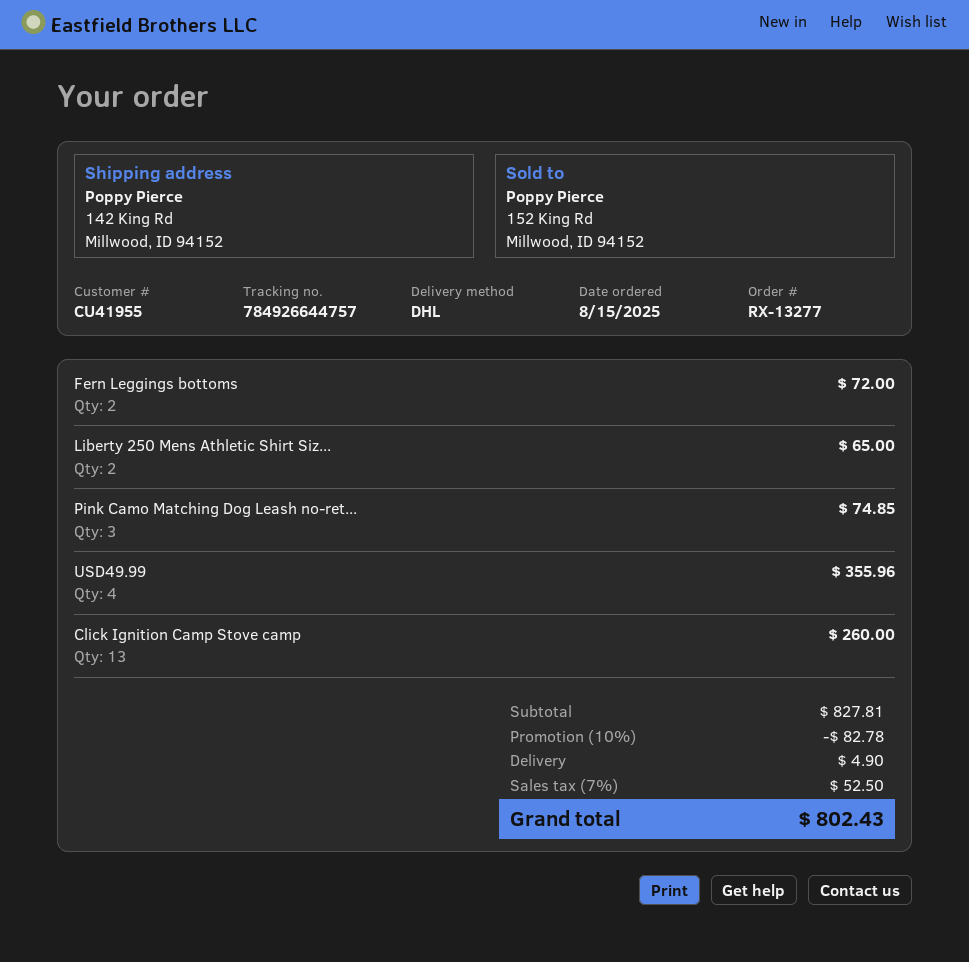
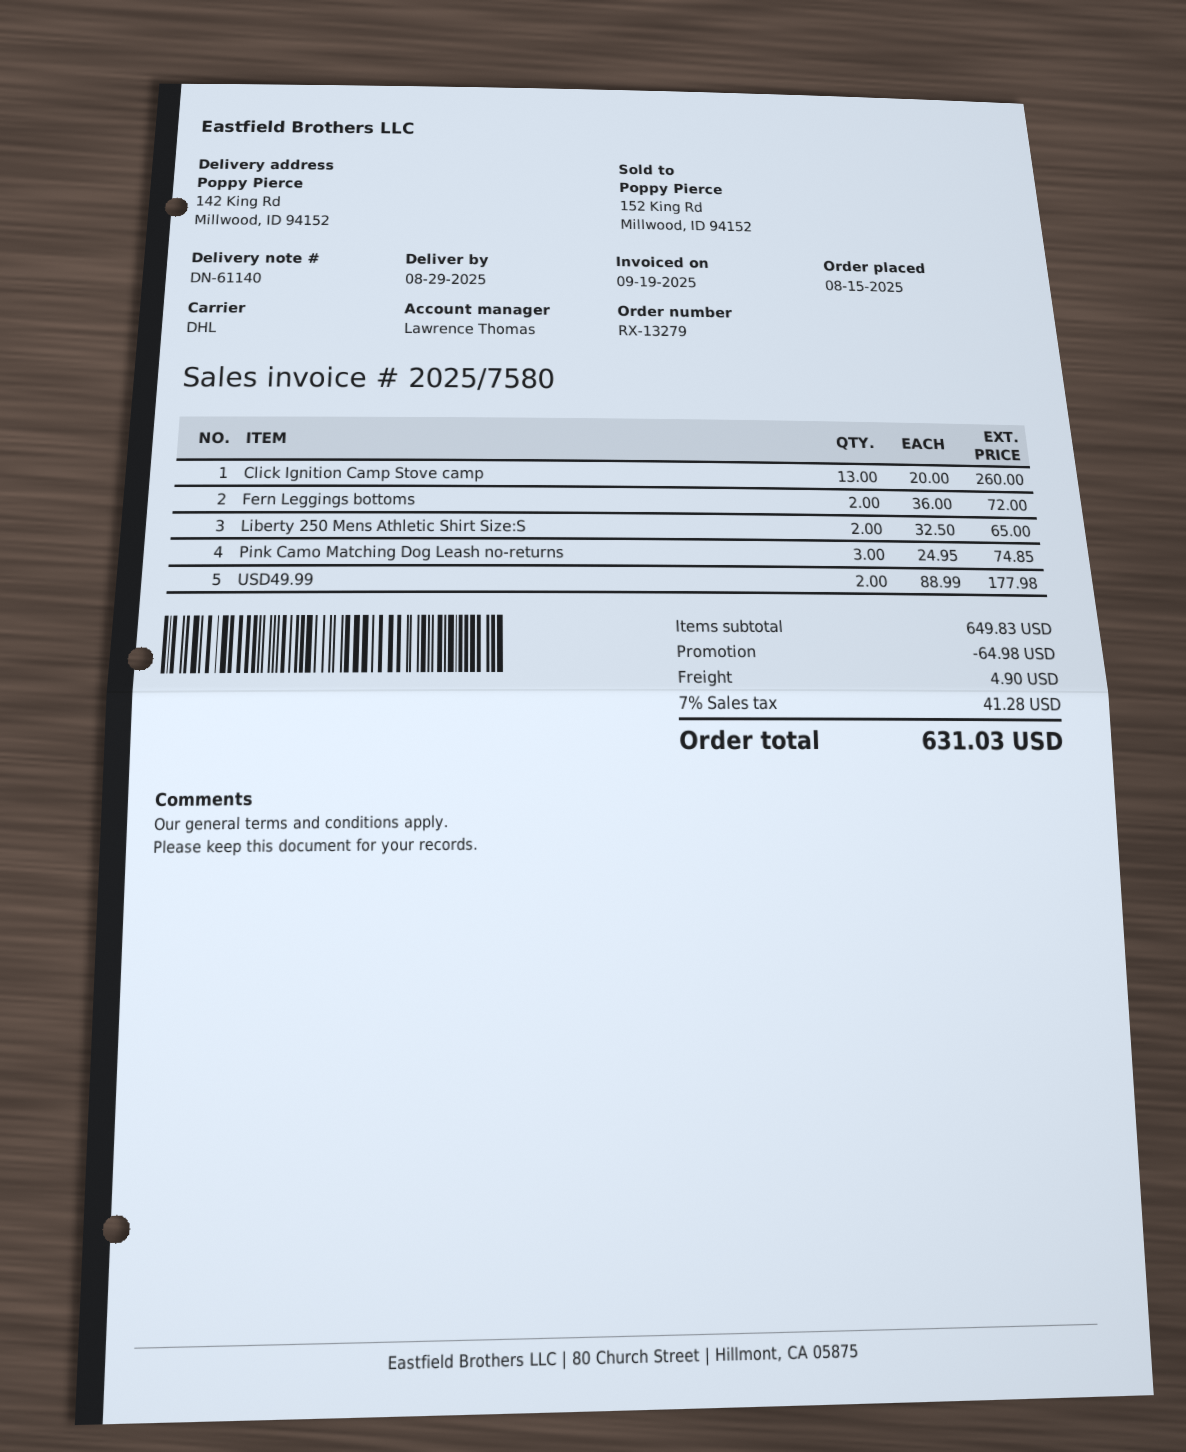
order number: RX-13277 -> RX-13279
USD49.99: 4 for 355.96 -> 2 for 177.98
subtotal: 827.81 -> 649.83
discount: 82.78 -> 64.98
tax: 7% = 52.50 -> 7% = 41.28
total: 802.43 -> 631.03

